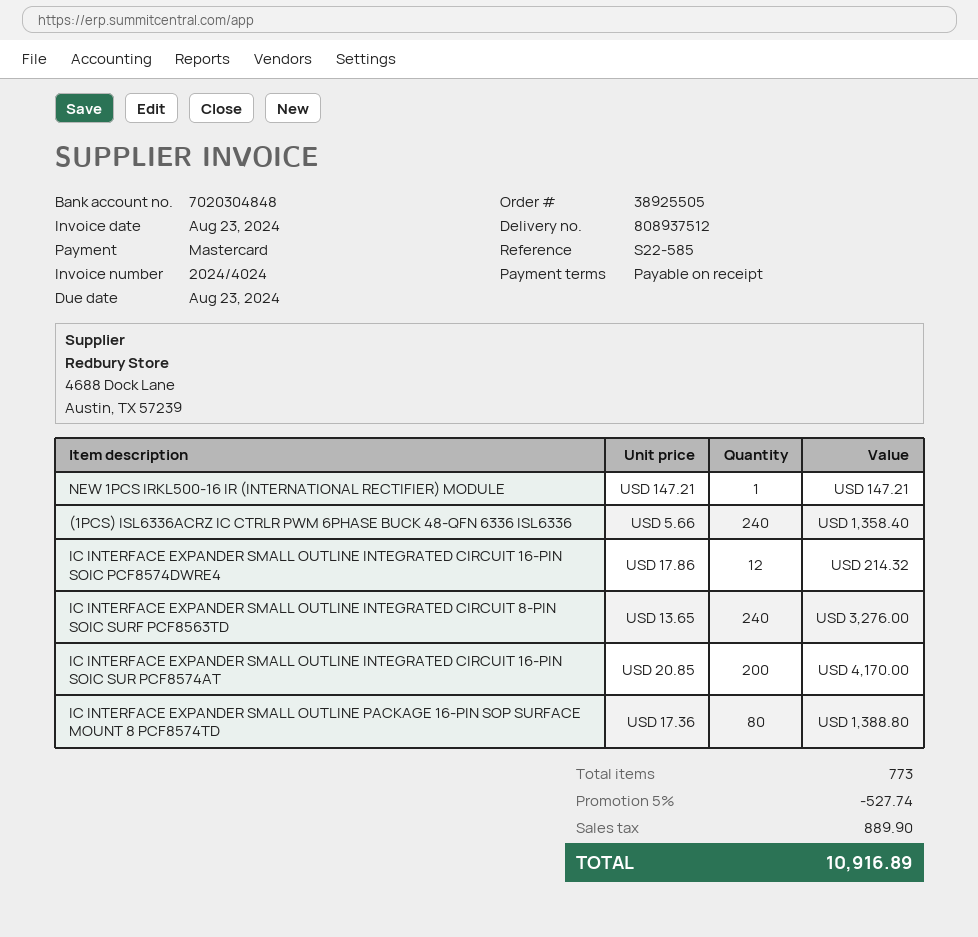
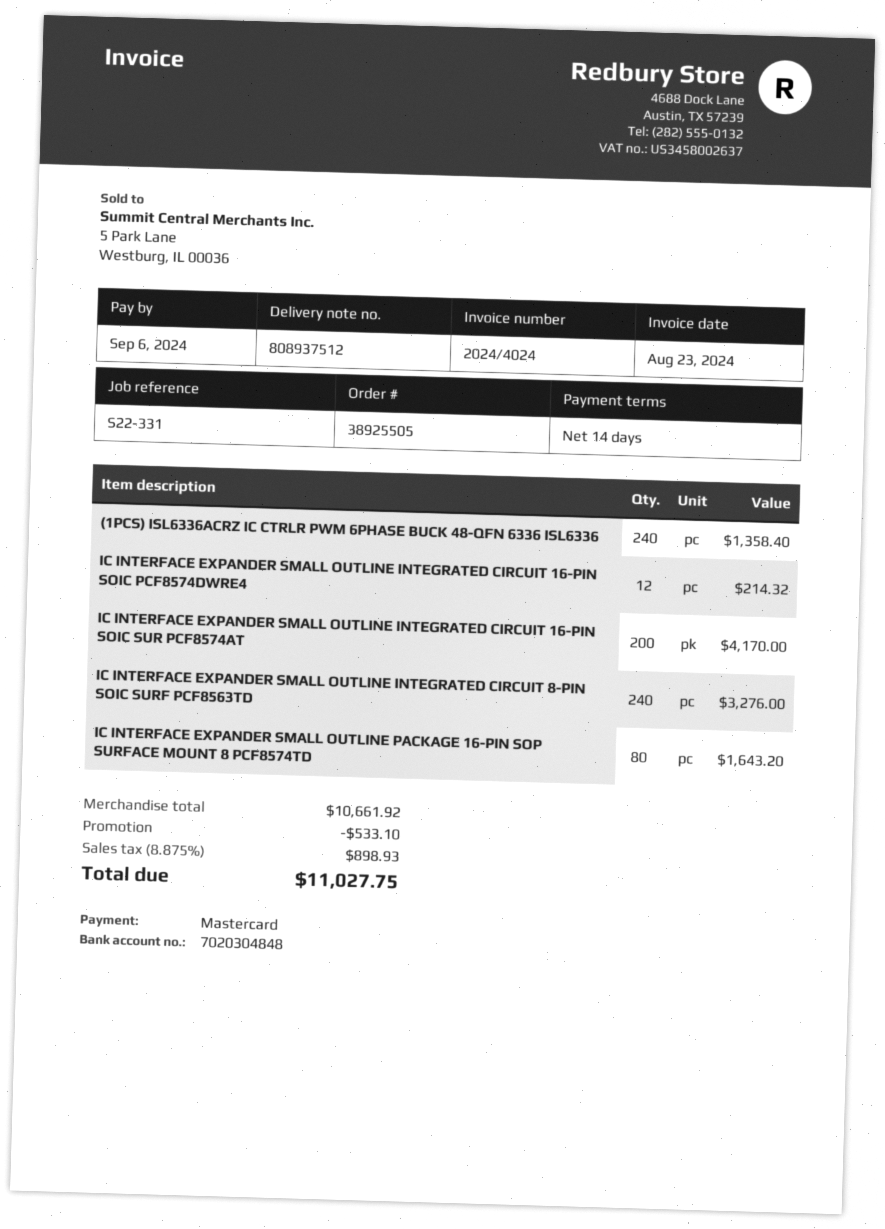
payment terms: on receipt -> 14 days
due date: 2024-08-23 -> 2024-09-06
reference: S22-585 -> S22-331
NEW 1PCS IRKL500-16 IR (INTERNATIONAL RECTIFIER) MODULE: 1 for 147.21 -> none
IC INTERFACE EXPANDER SMALL OUTLINE PACKAGE 16-PIN SOP SURFACE MOUNT 8 PCF8574TD: 80 for 1388.80 -> 80 for 1643.20
discount: 527.74 -> 533.10
tax: 889.90 -> 898.93
total: 10916.89 -> 11027.75

